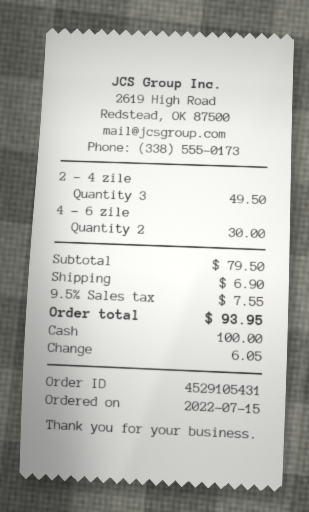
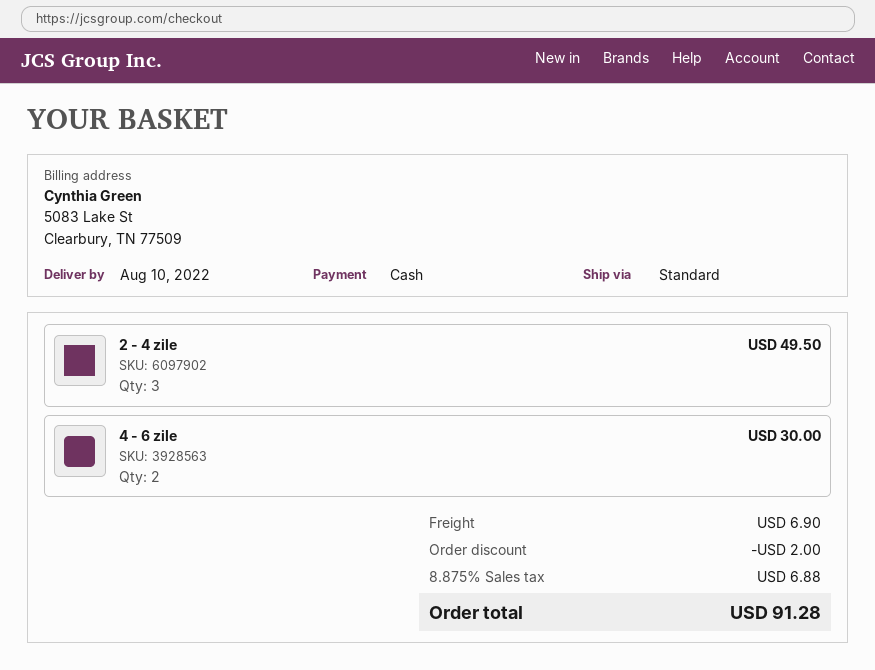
discount: none -> 2.00
tax: 9.5% = 7.55 -> 8.875% = 6.88
total: 93.95 -> 91.28

